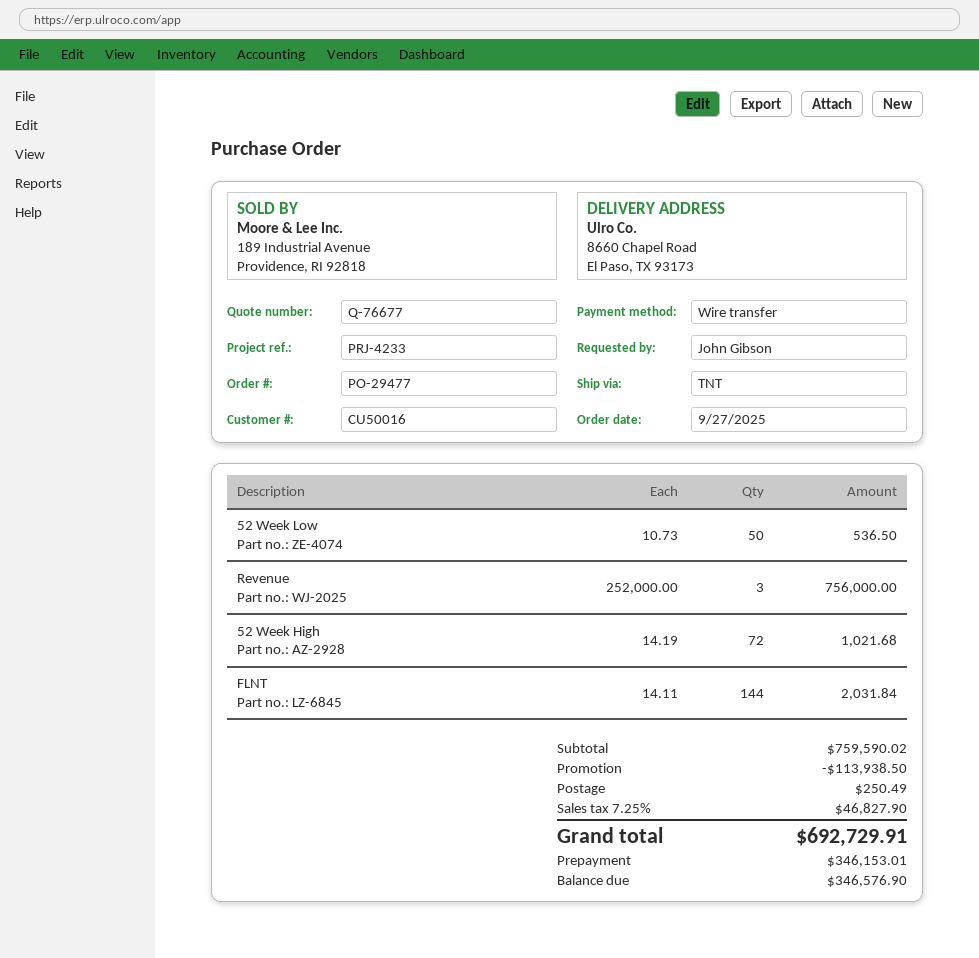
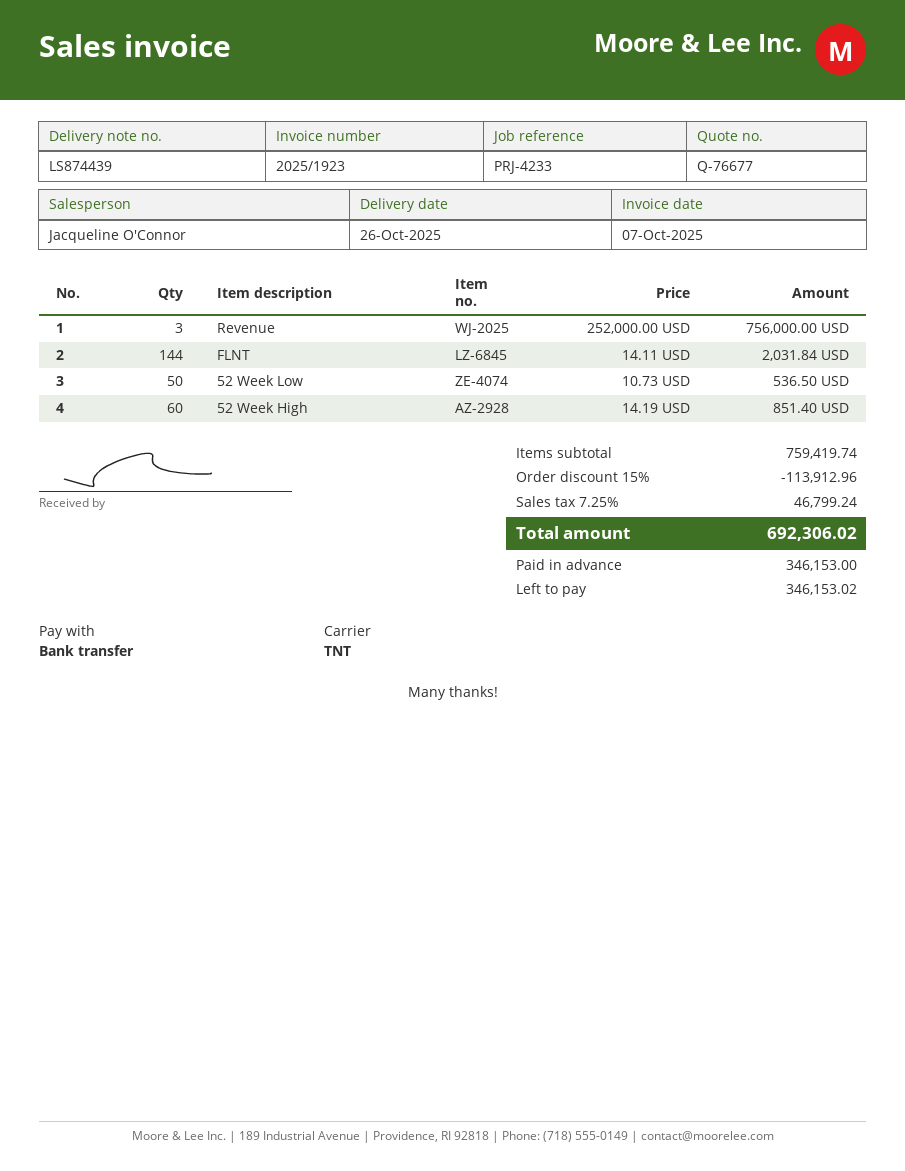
52 Week High: 72 x 14.19 = 1021.68 -> 60 x 14.19 = 851.40
subtotal: 759590.02 -> 759419.74
discount: 113938.50 -> 113912.96
shipping: 250.49 -> none
tax: 7.25% = 46827.90 -> 7.25% = 46799.24
total: 692729.91 -> 692306.02
deposit: 346153.01 -> 346153.00
balance: 346576.90 -> 346153.02

